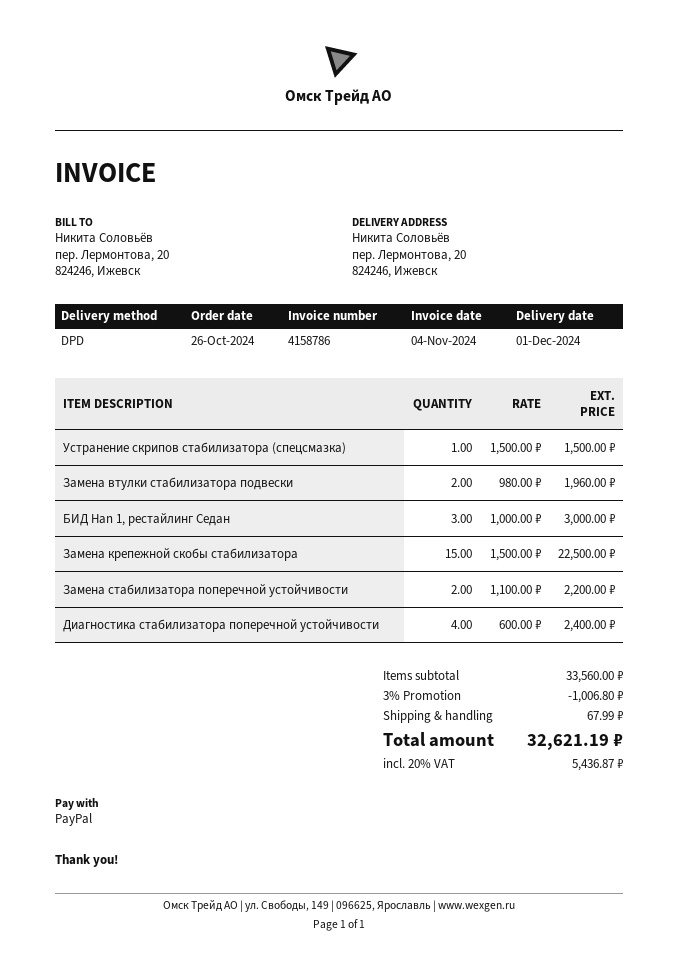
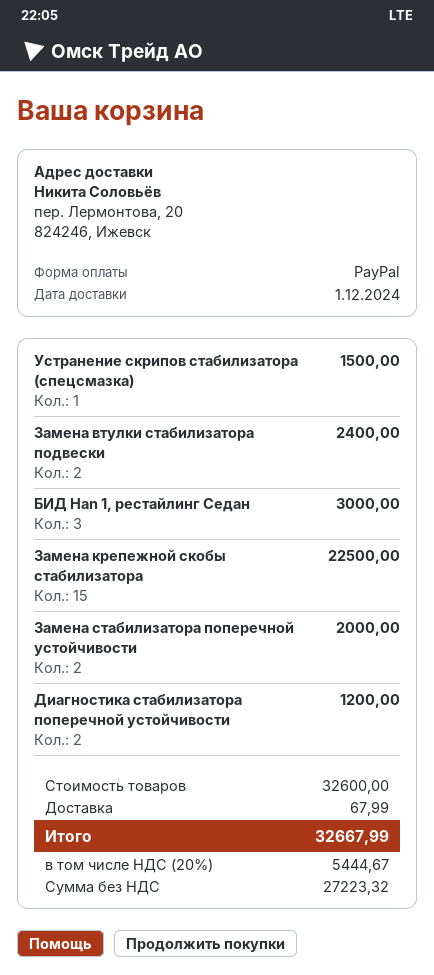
Замена втулки стабилизатора подвески: 2 for 1960.00 -> 2 for 2400.00
Замена стабилизатора поперечной устойчивости: 2 for 2200.00 -> 2 for 2000.00
Диагностика стабилизатора поперечной устойчивости: 4 for 2400.00 -> 2 for 1200.00
subtotal: 33560.00 -> 32600.00
discount: 3% = 1006.80 -> none
tax: 20% = 5436.87 -> 20% = 5444.67
total: 32621.19 -> 32667.99

